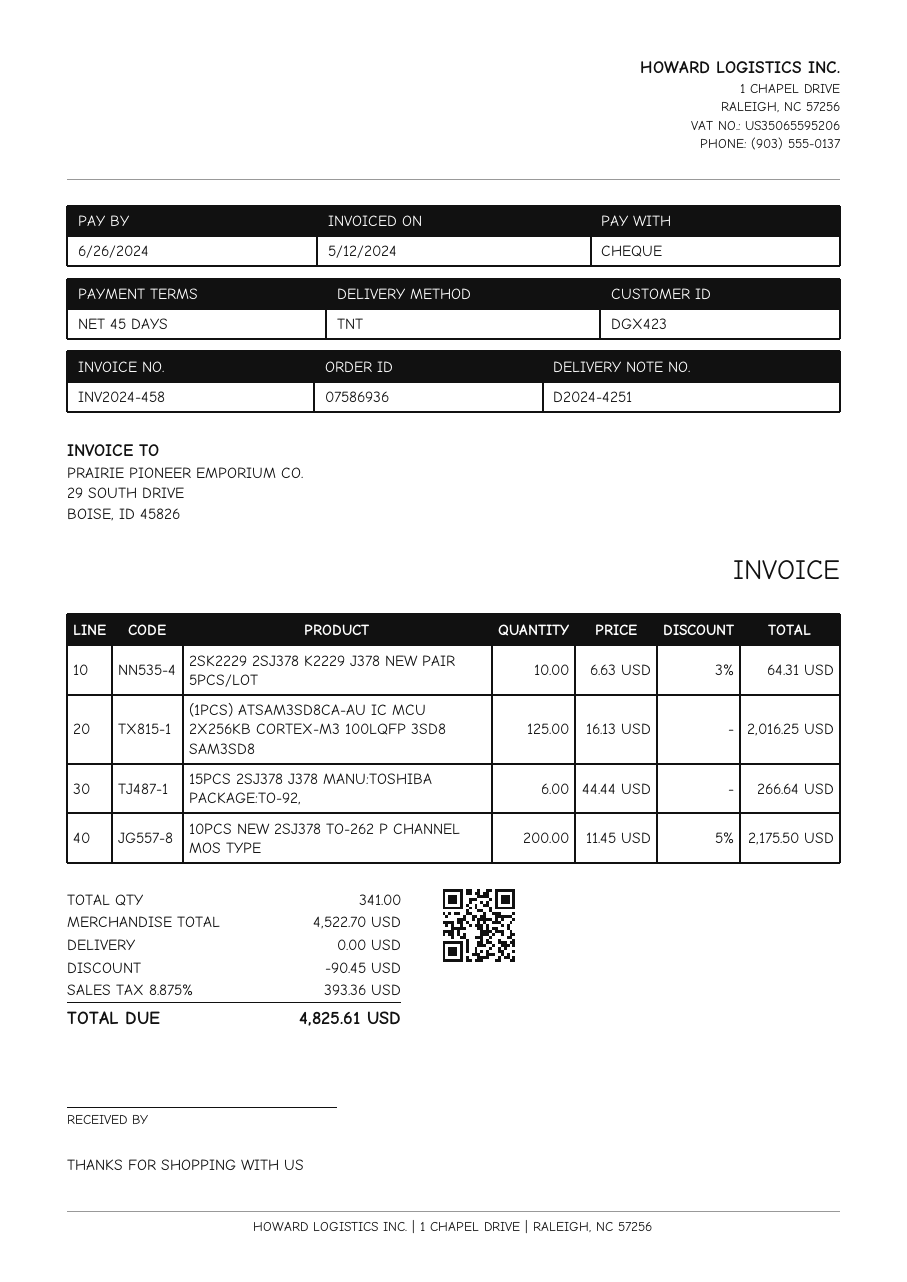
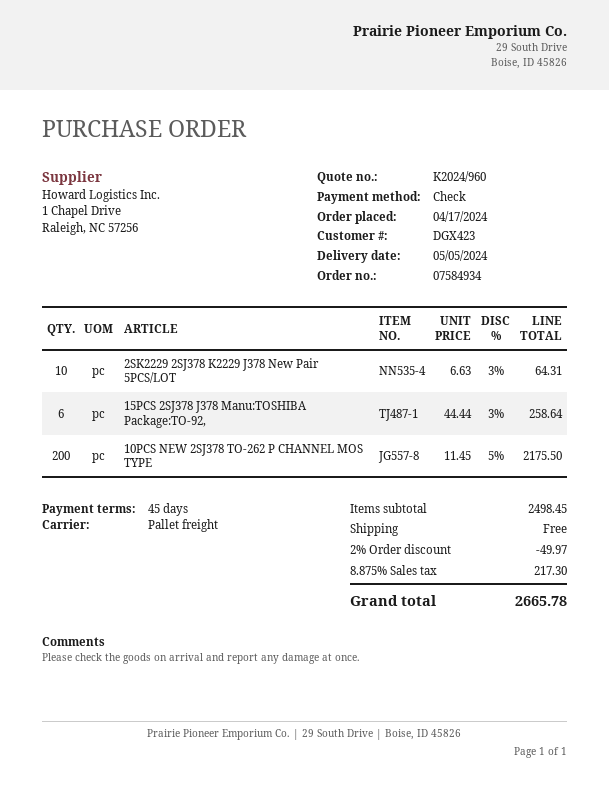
order number: 07586936 -> 07584934
shipping method: TNT -> pallet freight
(1PCS) ATSAM3SD8CA-AU IC MCU 2X256KB CORTEX-M3 100LQFP 3SD8 SAM3SD8: 125 x 16.13 = 2016.25 -> none
15PCS 2SJ378 J378 MANU:TOSHIBA PACKAGE:TO-92,: 6 x 44.44 = 266.64 -> 6 x 44.44 - 3% = 258.64
subtotal: 4522.70 -> 2498.45
discount: 90.45 -> 49.97
tax: 8.875% = 393.36 -> 8.875% = 217.30
total: 4825.61 -> 2665.78

